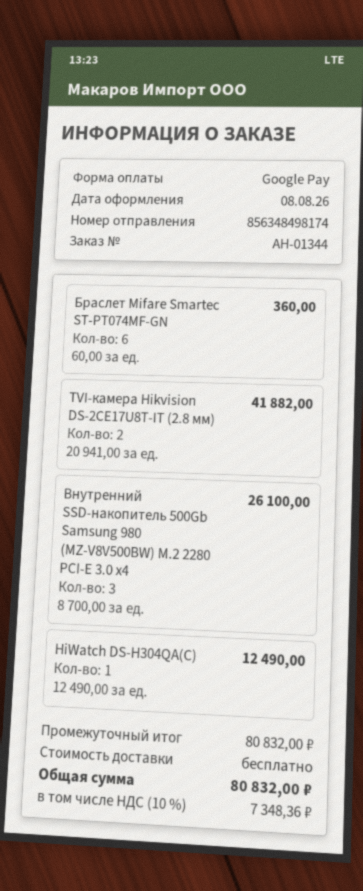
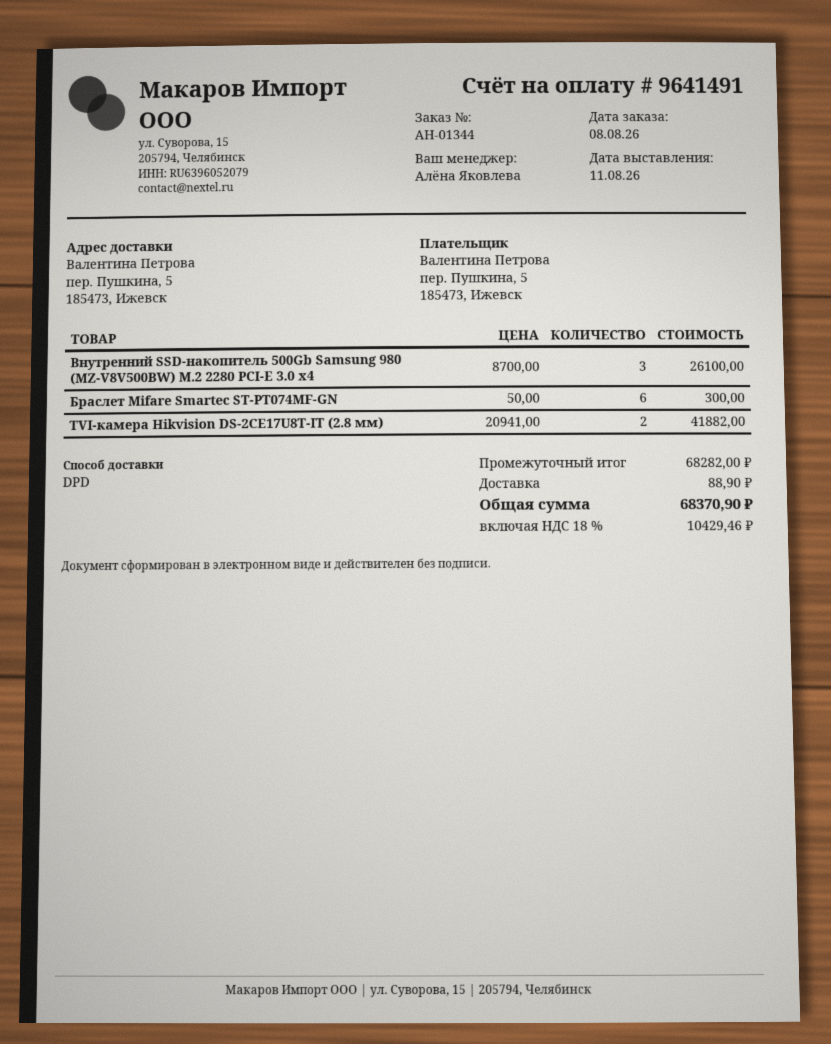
Браслет Mifare Smartec ST-PT074MF-GN: 6 x 60.00 = 360.00 -> 6 x 50.00 = 300.00
HiWatch DS-H304QA(C): 1 x 12490.00 = 12490.00 -> none
subtotal: 80832.00 -> 68282.00
shipping: 0.00 -> 88.90
tax: 10% = 7348.36 -> 18% = 10429.46
total: 80832.00 -> 68370.90

